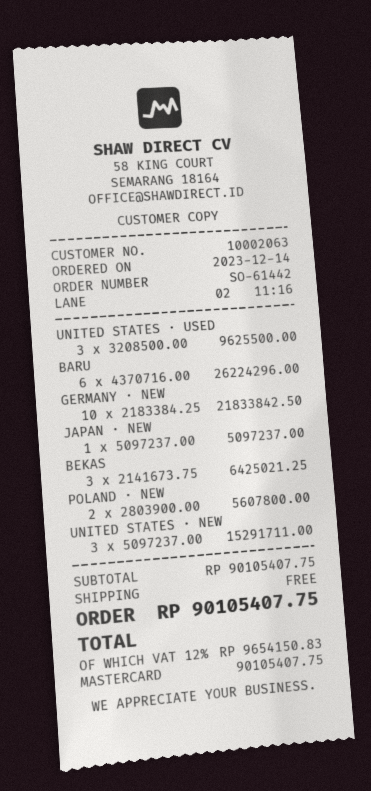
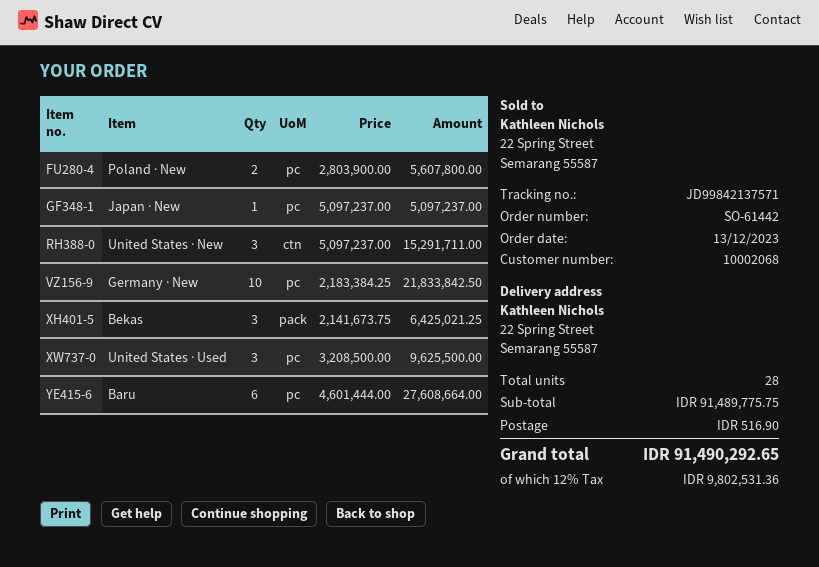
order date: 2023-12-14 -> 2023-12-13
customer number: 10002063 -> 10002068
BARU: 6 x 4370716.00 = 26224296.00 -> 6 x 4601444.00 = 27608664.00
subtotal: 90105407.75 -> 91489775.75
shipping: 0.00 -> 516.90
tax: 12% = 9654150.83 -> 12% = 9802531.36
total: 90105407.75 -> 91490292.65

